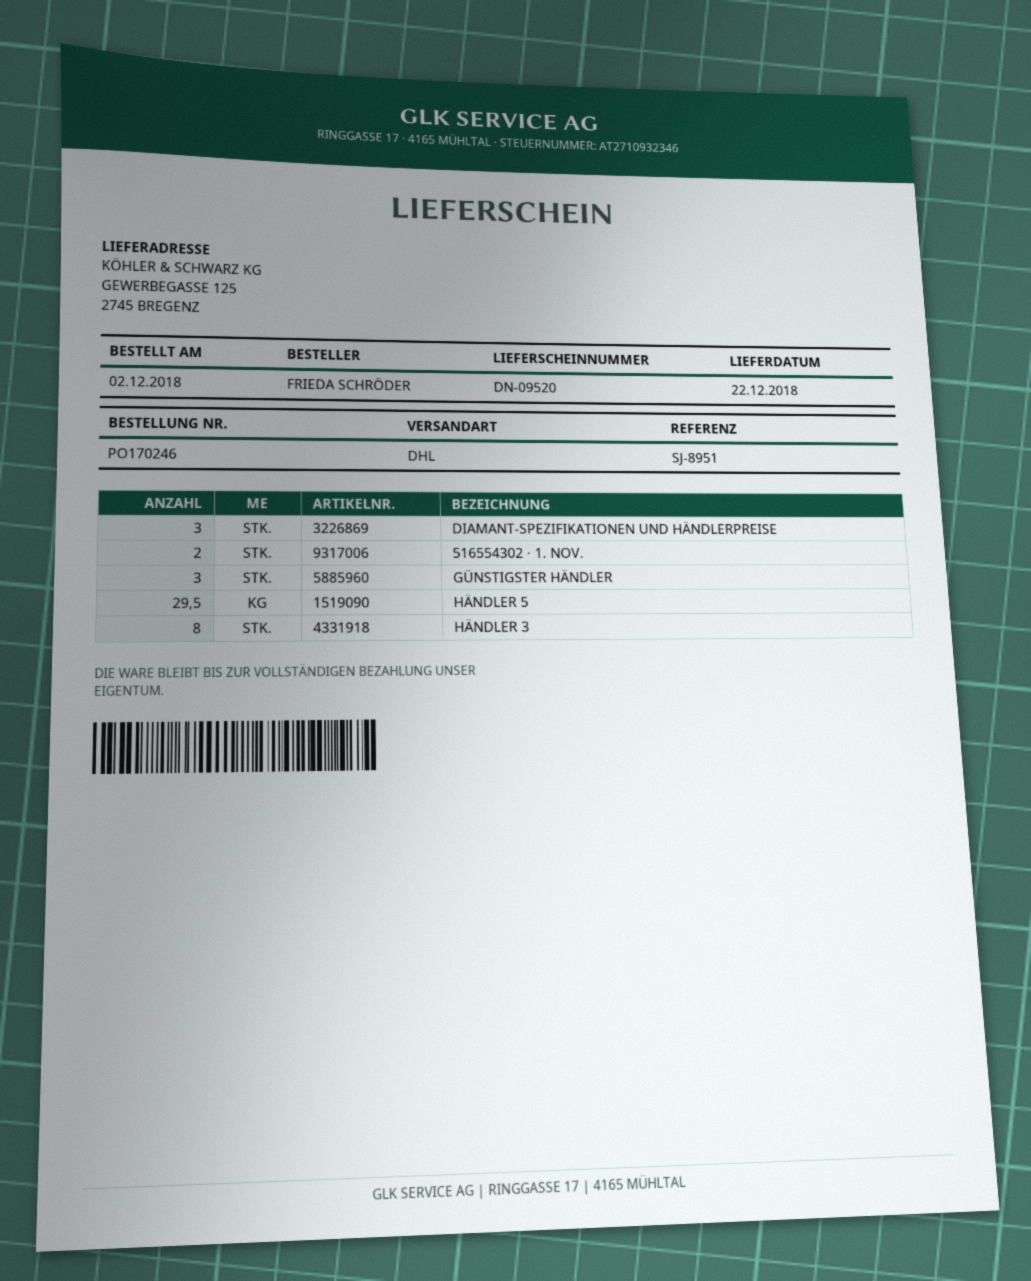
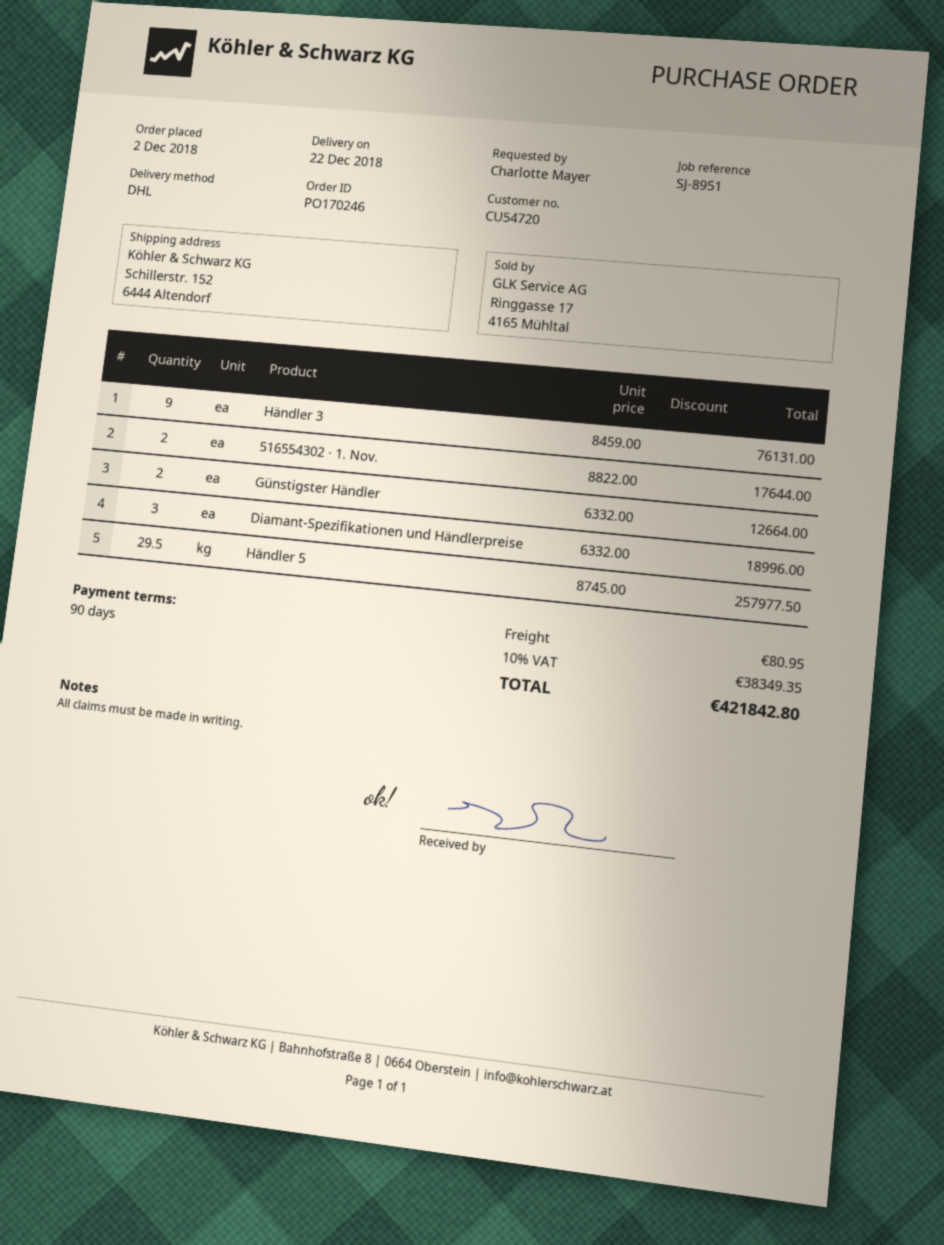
ordered by: FRIEDA SCHRÖDER -> Charlotte Mayer
ship to: GEWERBEGASSE 125, 2745 BREGENZ -> Schillerstr. 152, 6444 Altendorf
GÜNSTIGSTER HÄNDLER: 3 -> 2
HÄNDLER 3: 8 -> 9

